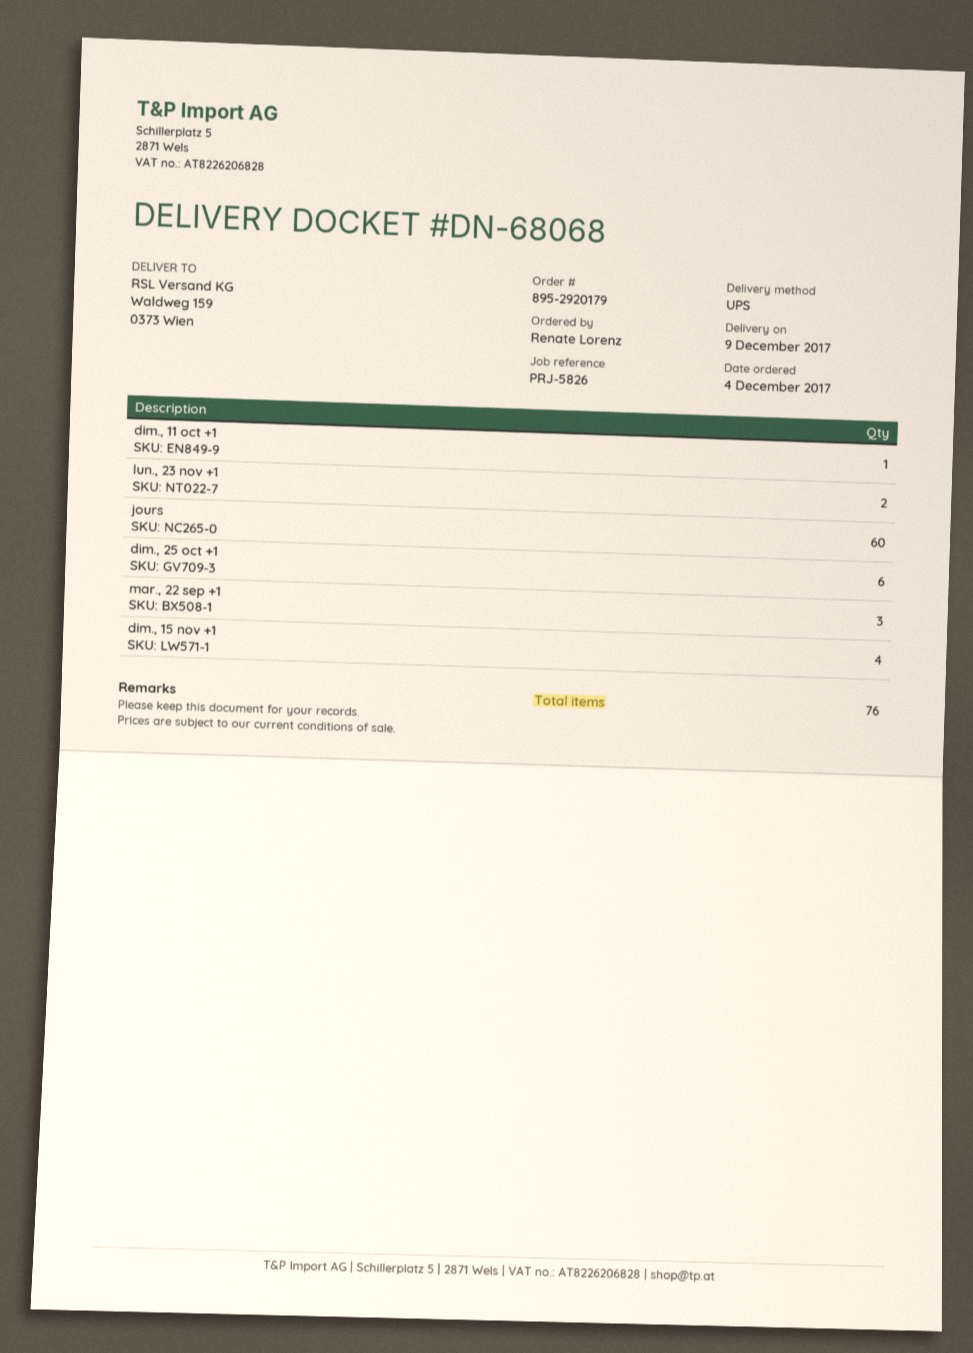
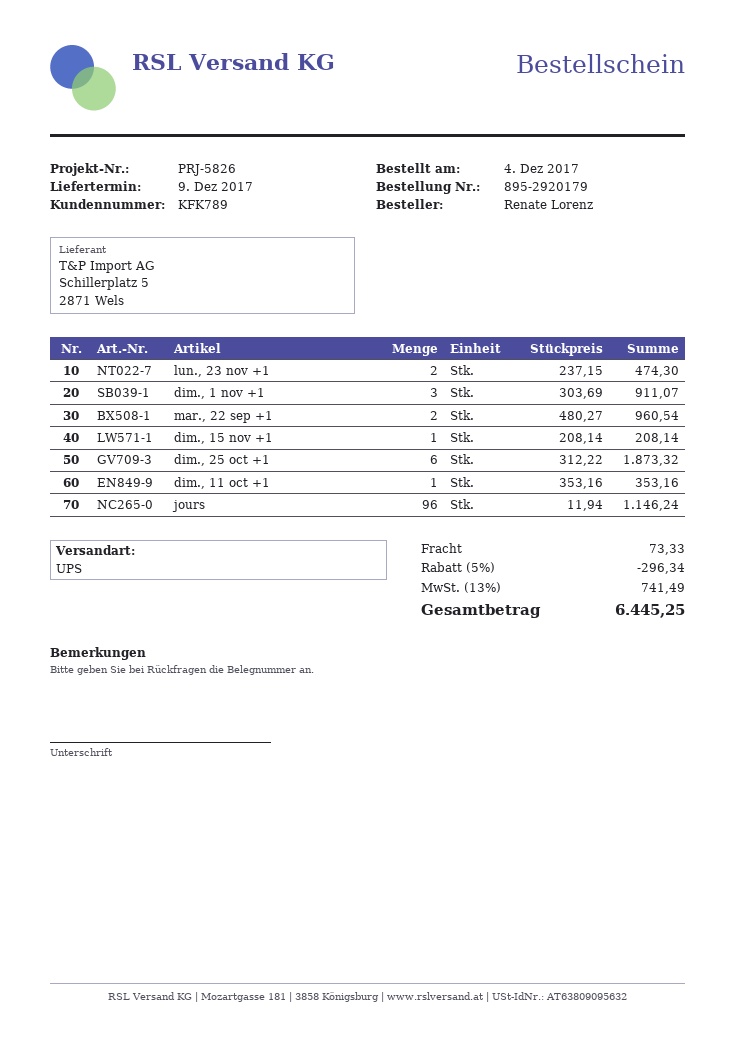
jours: 60 -> 96
mar., 22 sep +1: 3 -> 2
dim., 15 nov +1: 4 -> 1
dim., 1 nov +1: none -> 3

